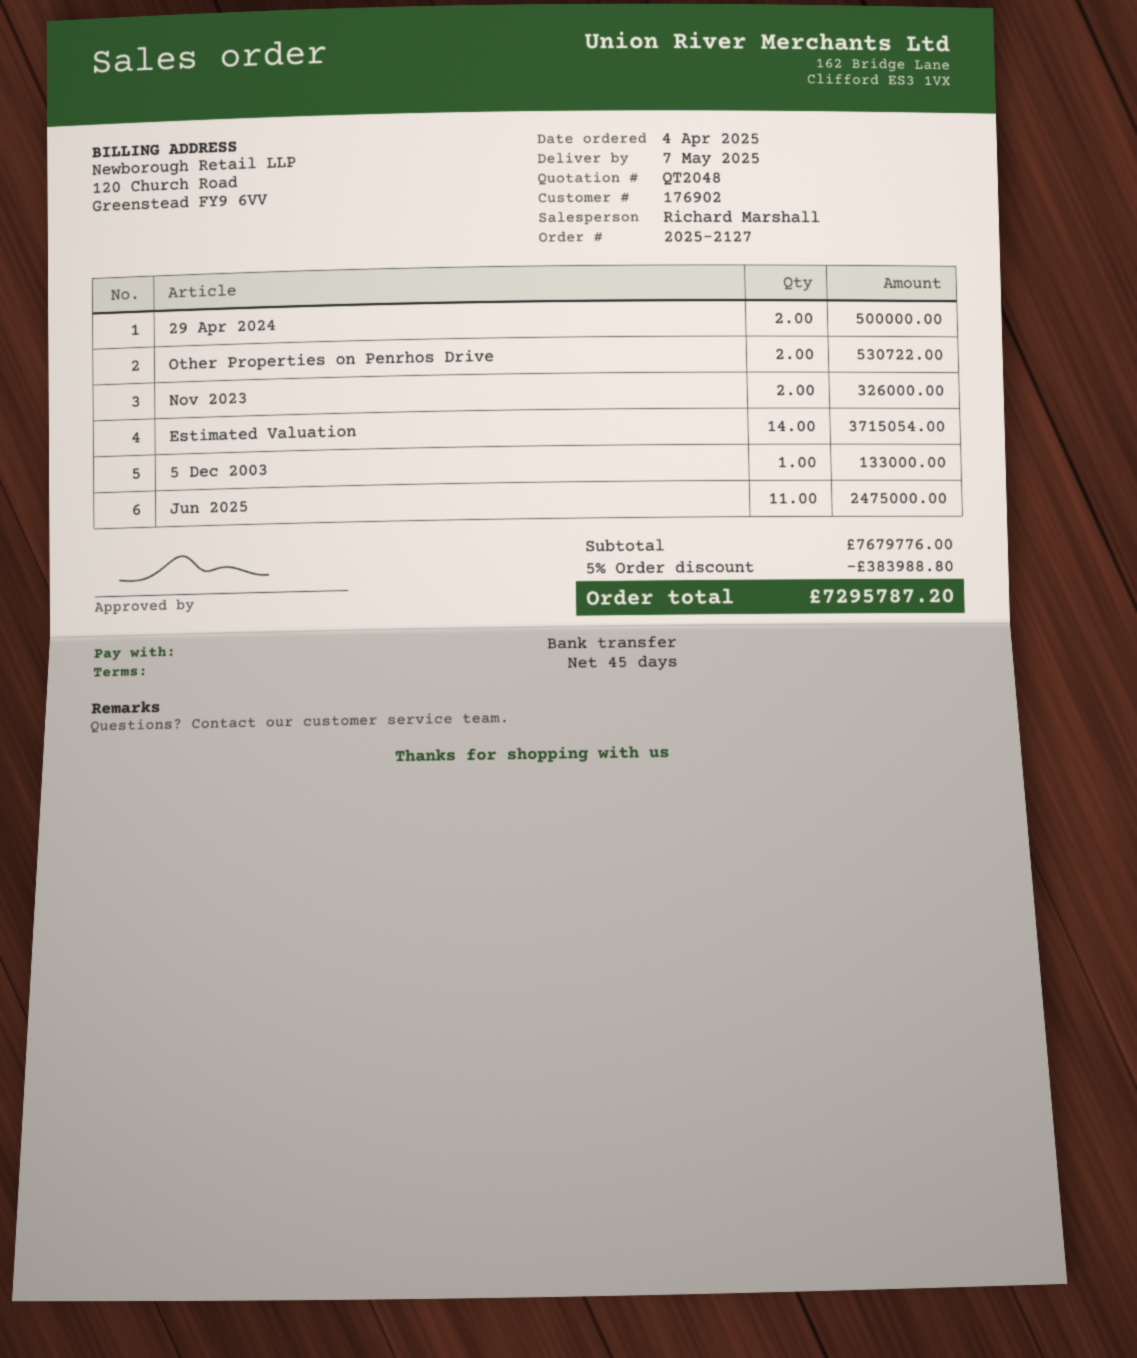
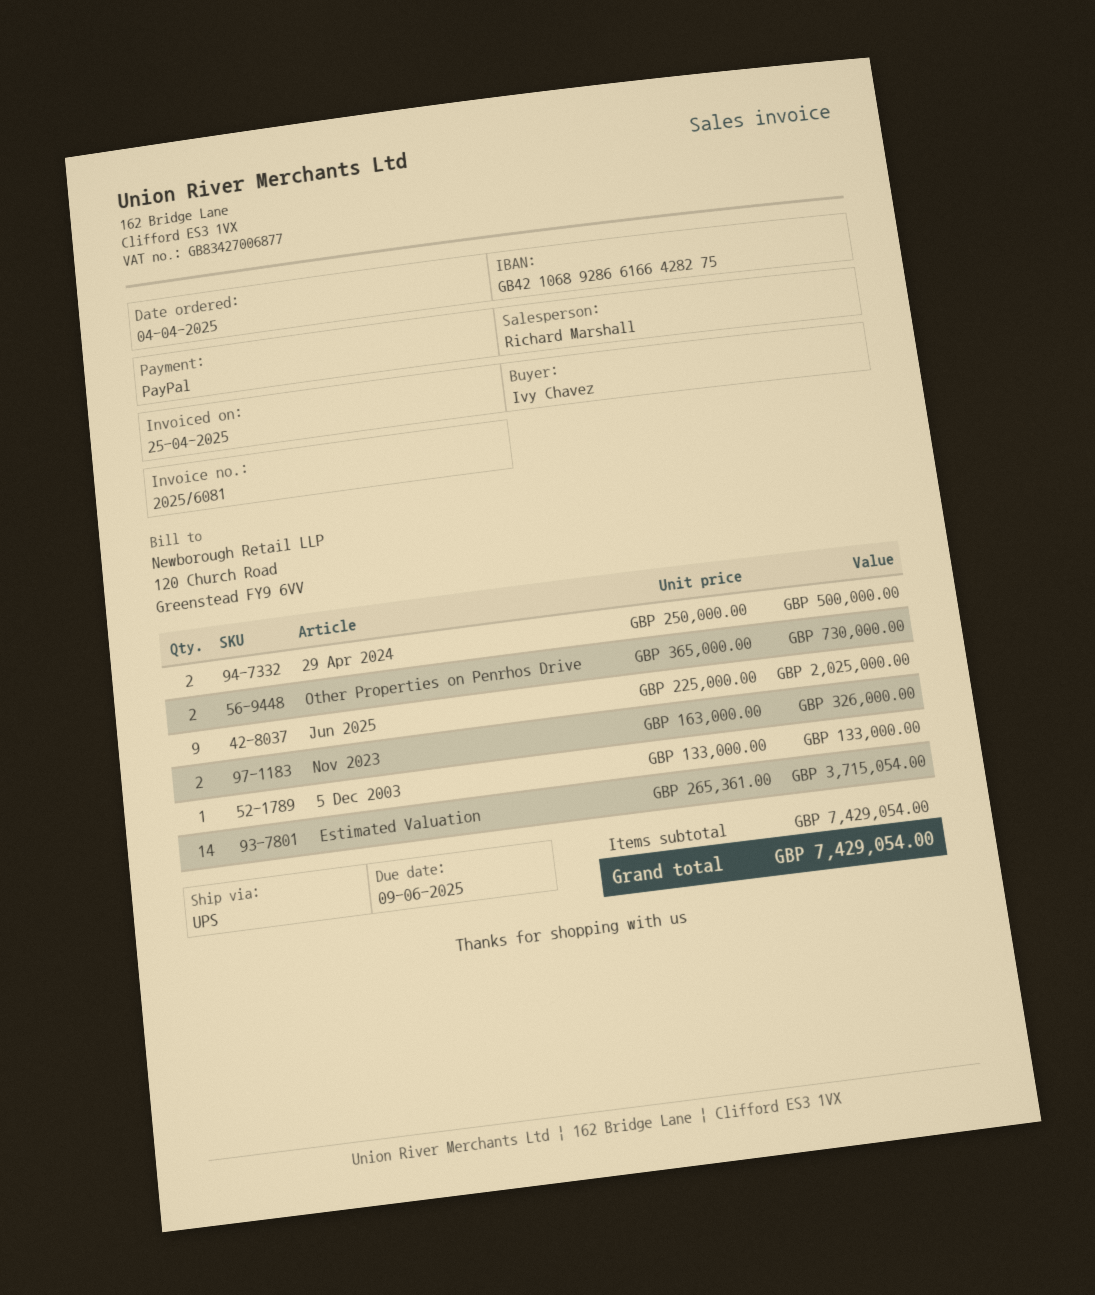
payment method: bank transfer -> PayPal
Other Properties on Penrhos Drive: 2 for 530722.00 -> 2 for 730000.00
Jun 2025: 11 for 2475000.00 -> 9 for 2025000.00
subtotal: 7679776.00 -> 7429054.00
discount: 5% = 383988.80 -> none
total: 7295787.20 -> 7429054.00

